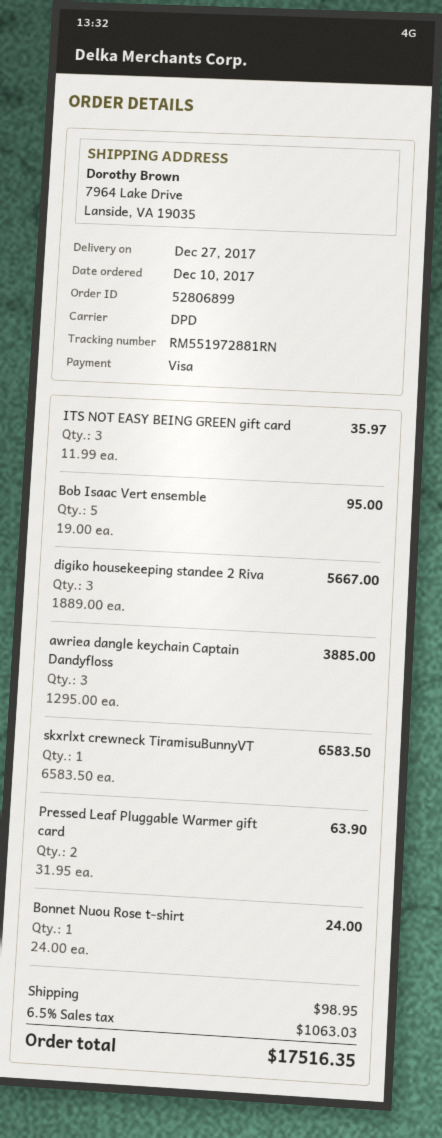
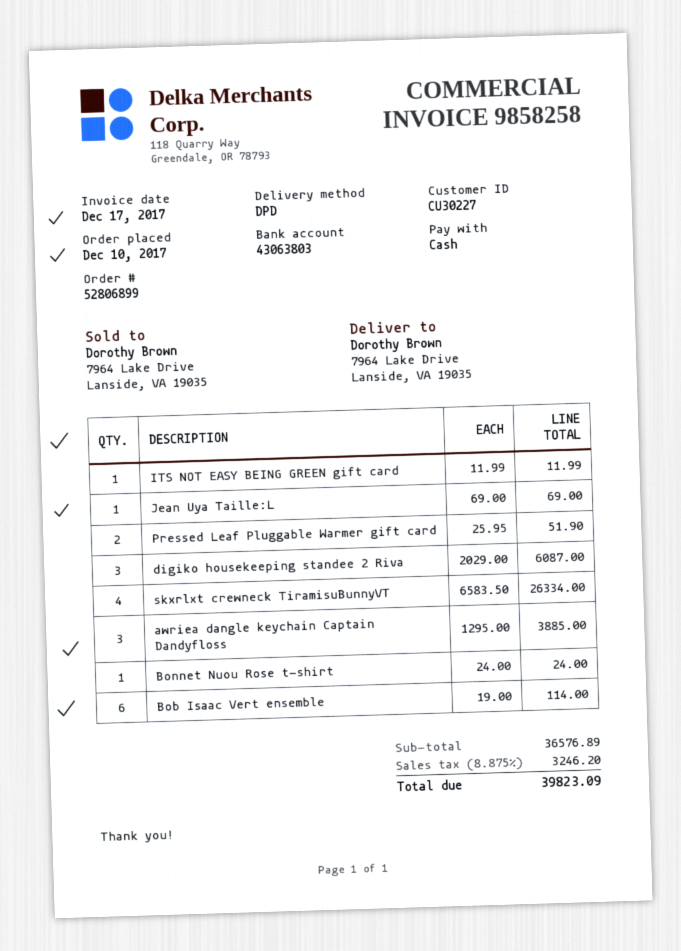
payment method: Visa -> cash
ITS NOT EASY BEING GREEN gift card: 3 x 11.99 = 35.97 -> 1 x 11.99 = 11.99
Bob Isaac Vert ensemble: 5 x 19.00 = 95.00 -> 6 x 19.00 = 114.00
digiko housekeeping standee 2 Riva: 3 x 1889.00 = 5667.00 -> 3 x 2029.00 = 6087.00
skxrlxt crewneck TiramisuBunnyVT: 1 x 6583.50 = 6583.50 -> 4 x 6583.50 = 26334.00
Pressed Leaf Pluggable Warmer gift card: 2 x 31.95 = 63.90 -> 2 x 25.95 = 51.90
Jean Uya Taille:L: none -> 1 x 69.00 = 69.00
shipping: 98.95 -> none
tax: 6.5% = 1063.03 -> 8.875% = 3246.20
total: 17516.35 -> 39823.09

